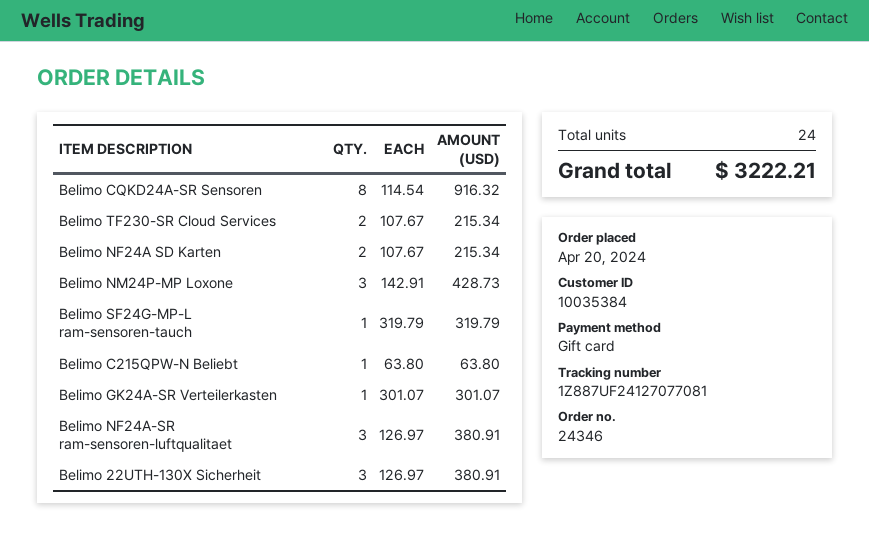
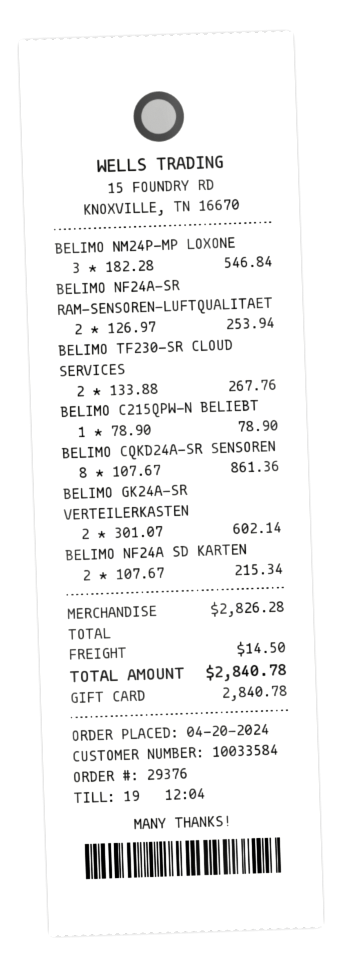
order number: 24346 -> 29376
customer number: 10035384 -> 10033584
Belimo CQKD24A-SR Sensoren: 8 x 114.54 = 916.32 -> 8 x 107.67 = 861.36
Belimo TF230-SR Cloud Services: 2 x 107.67 = 215.34 -> 2 x 133.88 = 267.76
Belimo NM24P-MP Loxone: 3 x 142.91 = 428.73 -> 3 x 182.28 = 546.84
Belimo SF24G-MP-L ram-sensoren-tauch: 1 x 319.79 = 319.79 -> none
Belimo C215QPW-N Beliebt: 1 x 63.80 = 63.80 -> 1 x 78.90 = 78.90
Belimo GK24A-SR Verteilerkasten: 1 x 301.07 = 301.07 -> 2 x 301.07 = 602.14
Belimo NF24A-SR ram-sensoren-luftqualitaet: 3 x 126.97 = 380.91 -> 2 x 126.97 = 253.94
Belimo 22UTH-130X Sicherheit: 3 x 126.97 = 380.91 -> none
shipping: none -> 14.50
total: 3222.21 -> 2840.78

